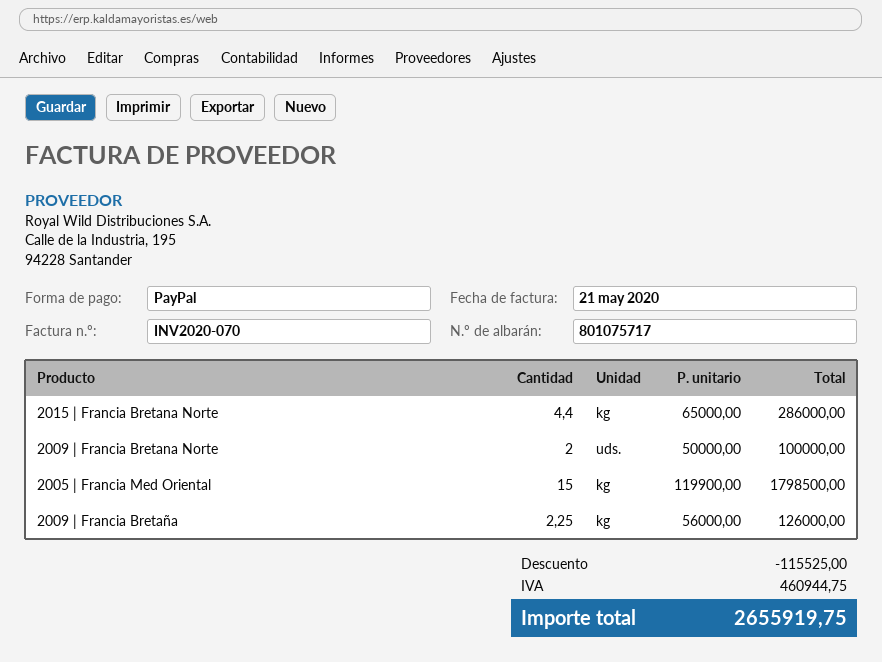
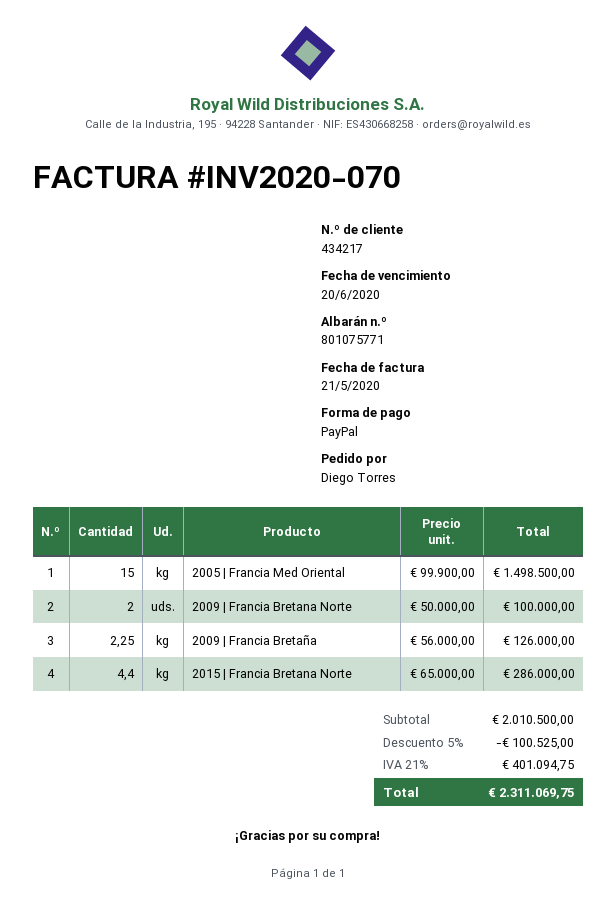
delivery note number: 801075717 -> 801075771
2005 | Francia Med Oriental: 15 x 119900.00 = 1798500.00 -> 15 x 99900.00 = 1498500.00
discount: 115525.00 -> 100525.00
tax: 460944.75 -> 401094.75
total: 2655919.75 -> 2311069.75

